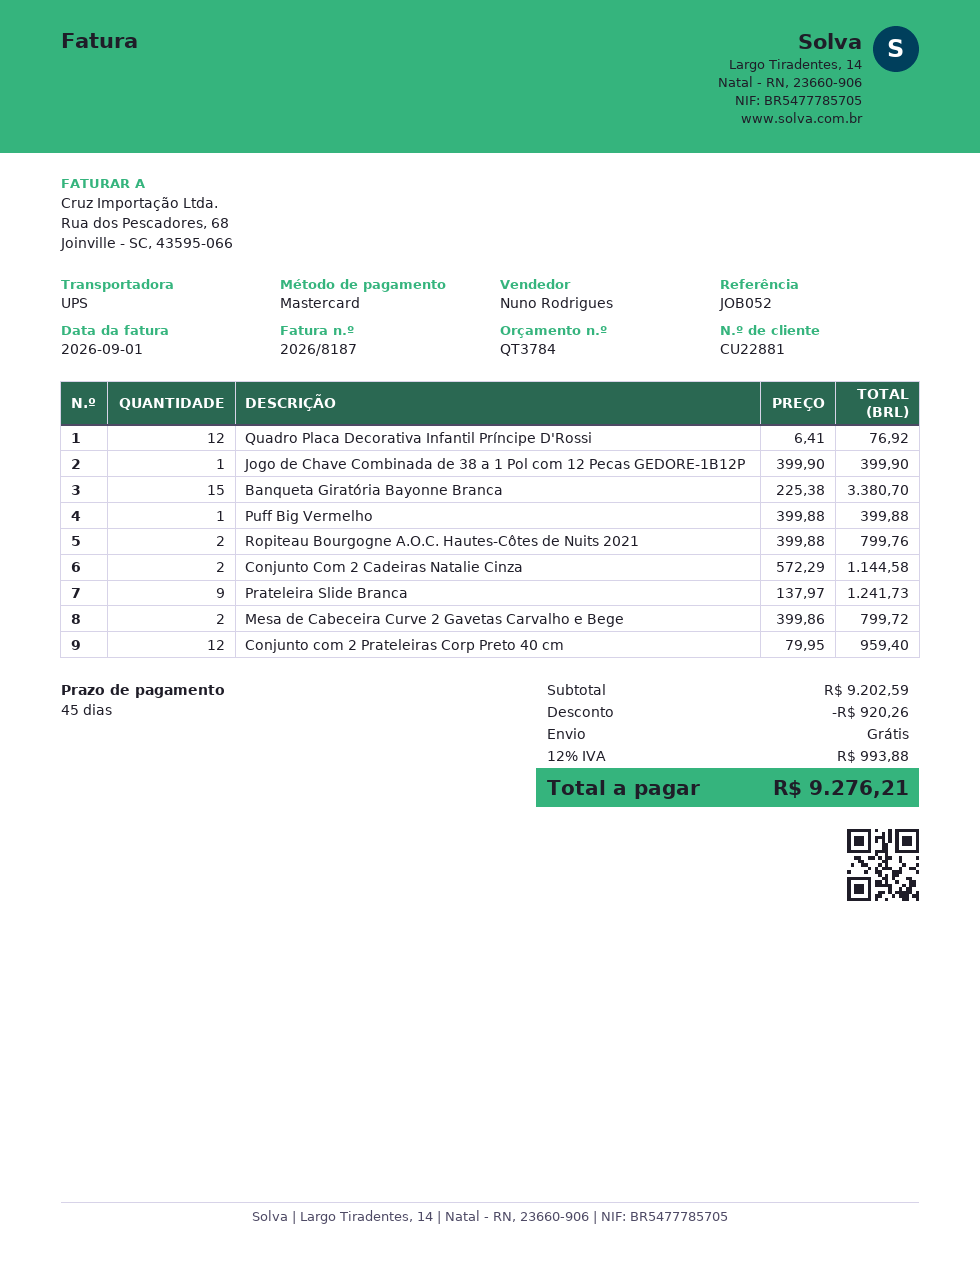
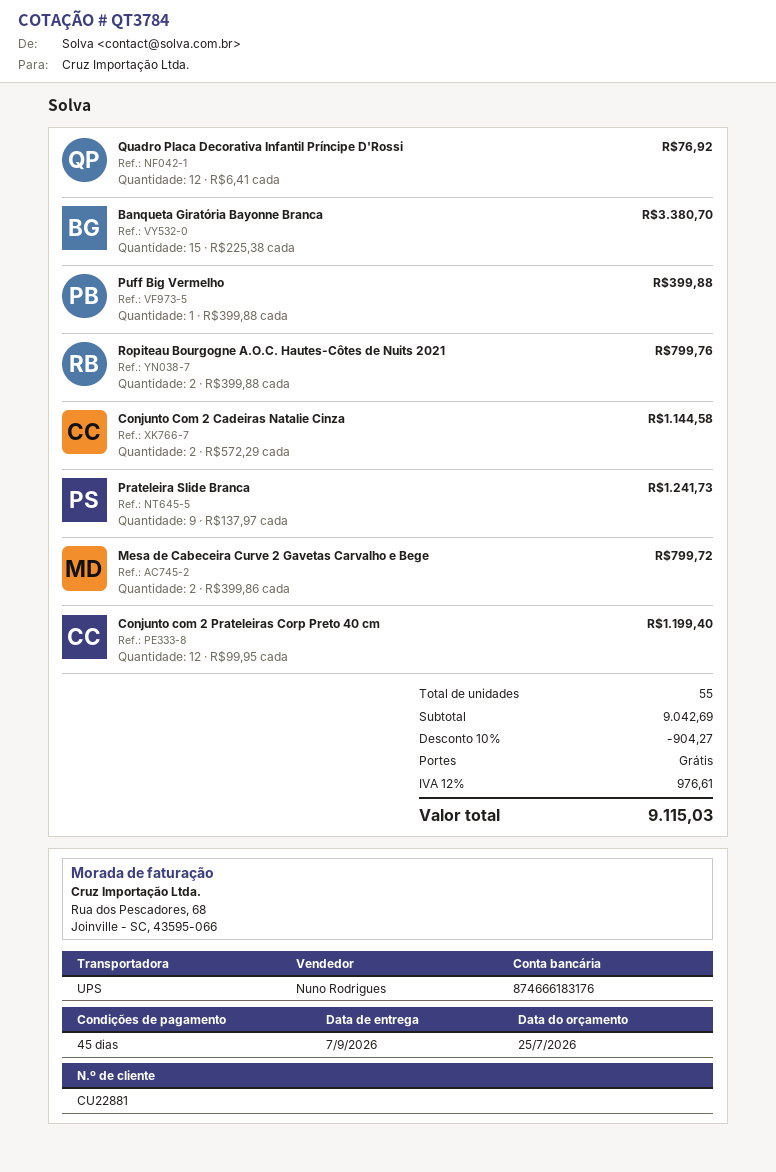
Jogo de Chave Combinada de 38 a 1 Pol com 12 Pecas GEDORE-1B12P: 1 x 399.90 = 399.90 -> none
Conjunto com 2 Prateleiras Corp Preto 40 cm: 12 x 79.95 = 959.40 -> 12 x 99.95 = 1199.40
subtotal: 9202.59 -> 9042.69
discount: 920.26 -> 904.27
tax: 12% = 993.88 -> 12% = 976.61
total: 9276.21 -> 9115.03

